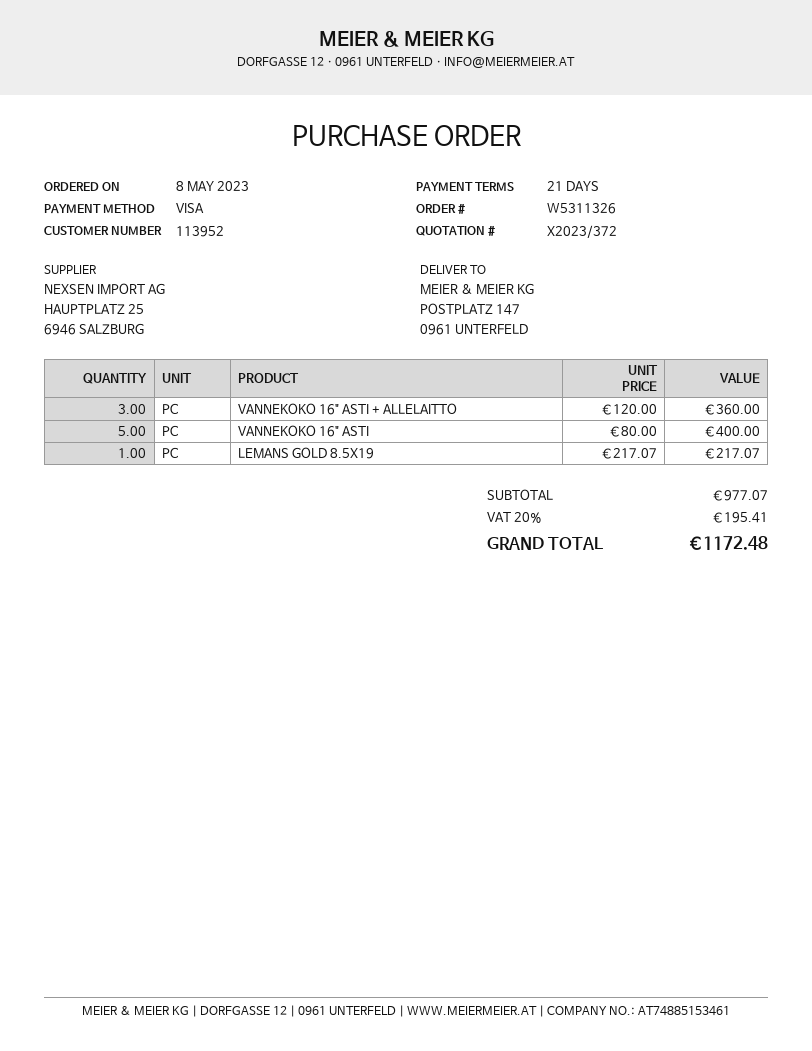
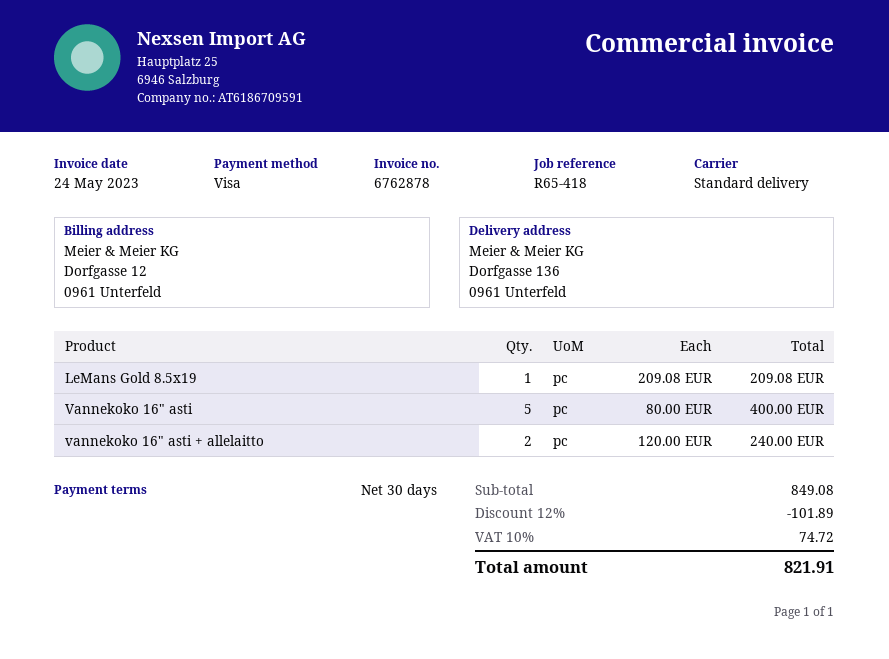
payment terms: 21 days -> 30 days
ship to: POSTPLATZ 147, 0961 UNTERFELD -> Dorfgasse 136, 0961 Unterfeld
VANNEKOKO 16" ASTI + ALLELAITTO: 3 x 120.00 = 360.00 -> 2 x 120.00 = 240.00
LEMANS GOLD 8.5X19: 1 x 217.07 = 217.07 -> 1 x 209.08 = 209.08
subtotal: 977.07 -> 849.08
discount: none -> 12% = 101.89
tax: 20% = 195.41 -> 10% = 74.72
total: 1172.48 -> 821.91

